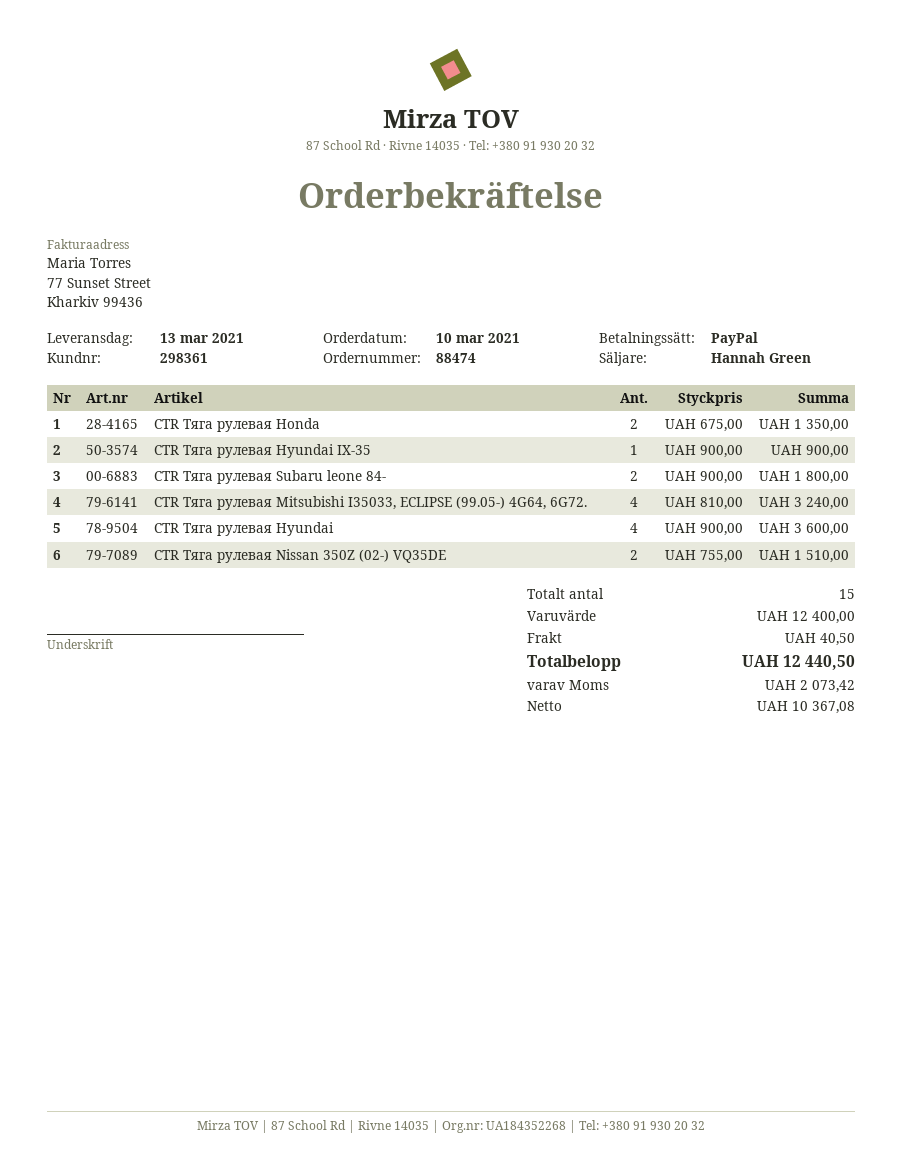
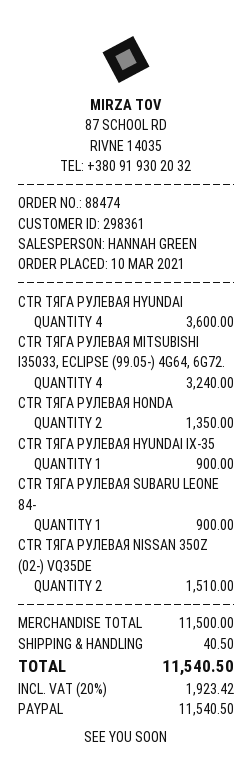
CTR Тяга рулевая Subaru leone 84-: 2 for 1800.00 -> 1 for 900.00
subtotal: 12400.00 -> 11500.00
tax: 2073.42 -> 1923.42
total: 12440.50 -> 11540.50

